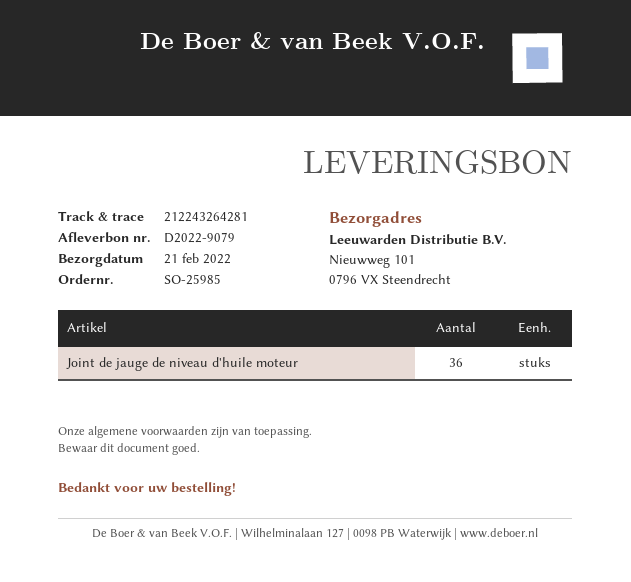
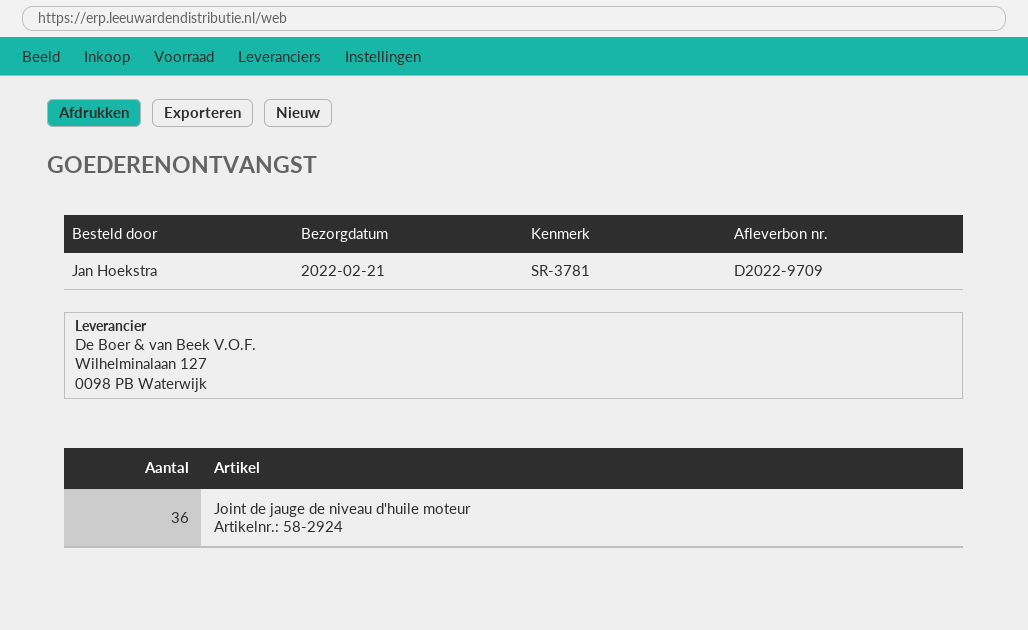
delivery note number: D2022-9079 -> D2022-9709

